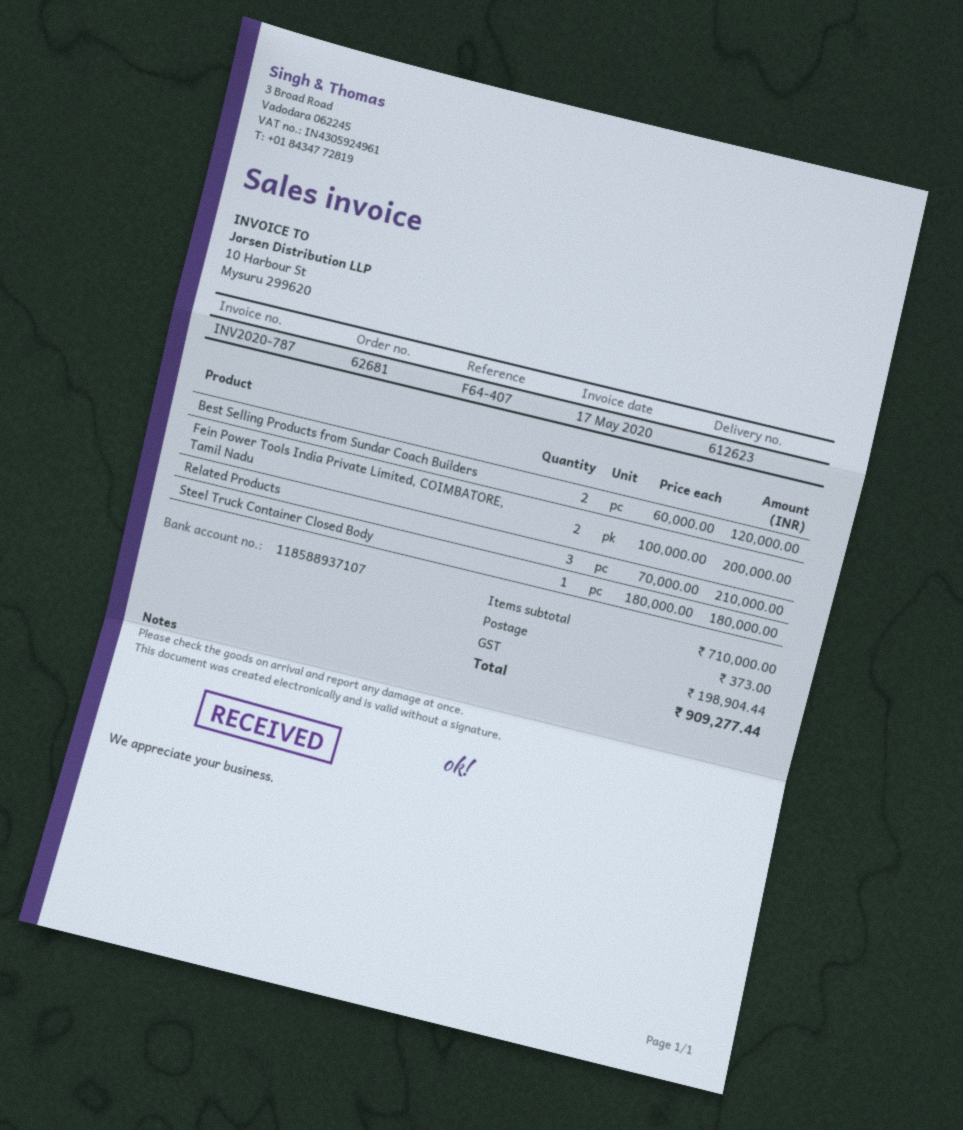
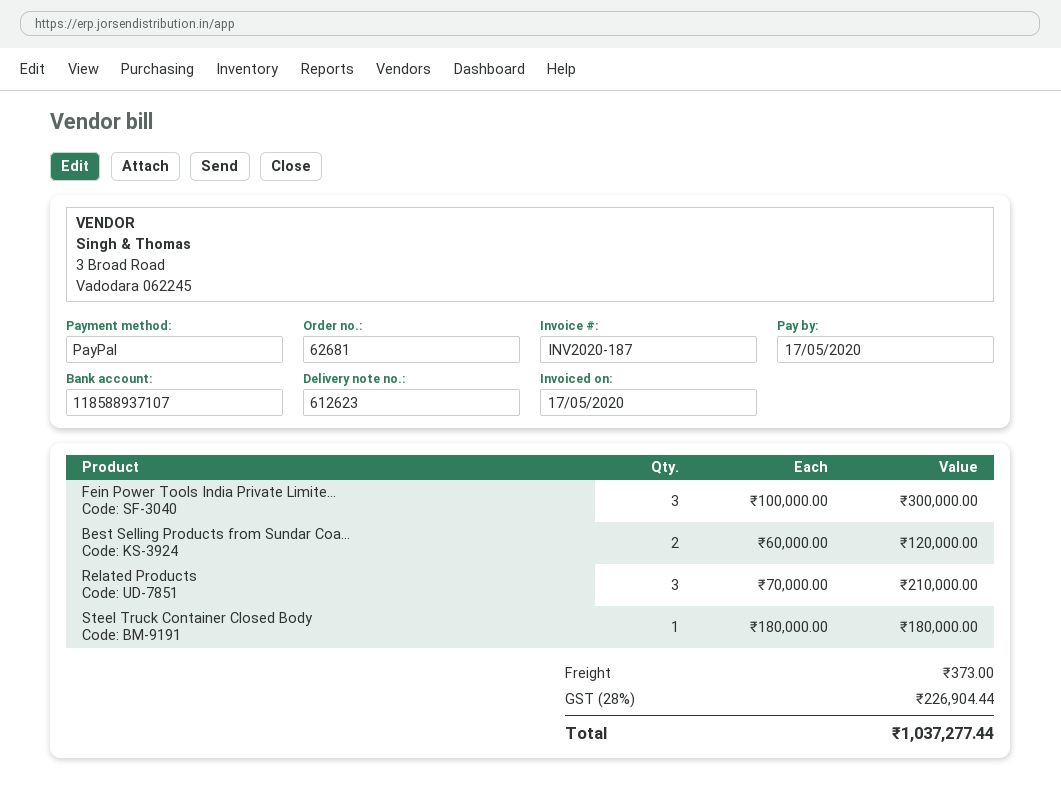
invoice number: INV2020-787 -> INV2020-187
Fein Power Tools India Private Limited, COIMBATORE, Tamil Nadu: 2 x 100000.00 = 200000.00 -> 3 x 100000.00 = 300000.00
tax: 198904.44 -> 226904.44
total: 909277.44 -> 1037277.44

